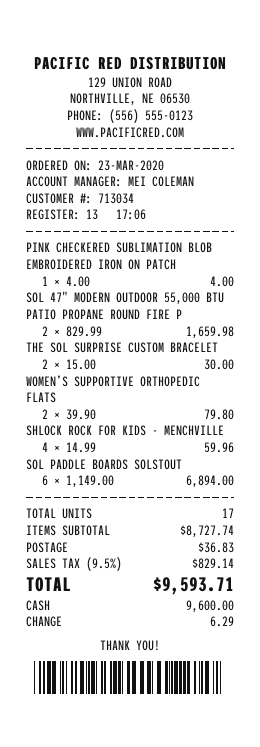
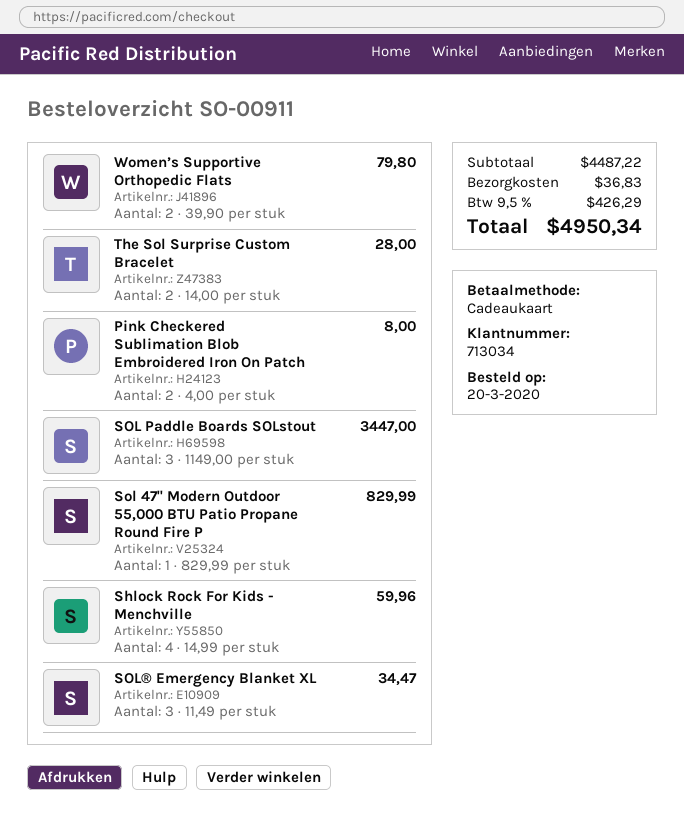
order date: 2020-03-23 -> 2020-03-20
payment method: cash -> gift card
PINK CHECKERED SUBLIMATION BLOB EMBROIDERED IRON ON PATCH: 1 x 4.00 = 4.00 -> 2 x 4.00 = 8.00
SOL 47" MODERN OUTDOOR 55,000 BTU PATIO PROPANE ROUND FIRE P: 2 x 829.99 = 1659.98 -> 1 x 829.99 = 829.99
THE SOL SURPRISE CUSTOM BRACELET: 2 x 15.00 = 30.00 -> 2 x 14.00 = 28.00
SOL PADDLE BOARDS SOLSTOUT: 6 x 1149.00 = 6894.00 -> 3 x 1149.00 = 3447.00
SOL® Emergency Blanket XL: none -> 3 x 11.49 = 34.47
subtotal: 8727.74 -> 4487.22
tax: 9.5% = 829.14 -> 9.5% = 426.29
total: 9593.71 -> 4950.34

